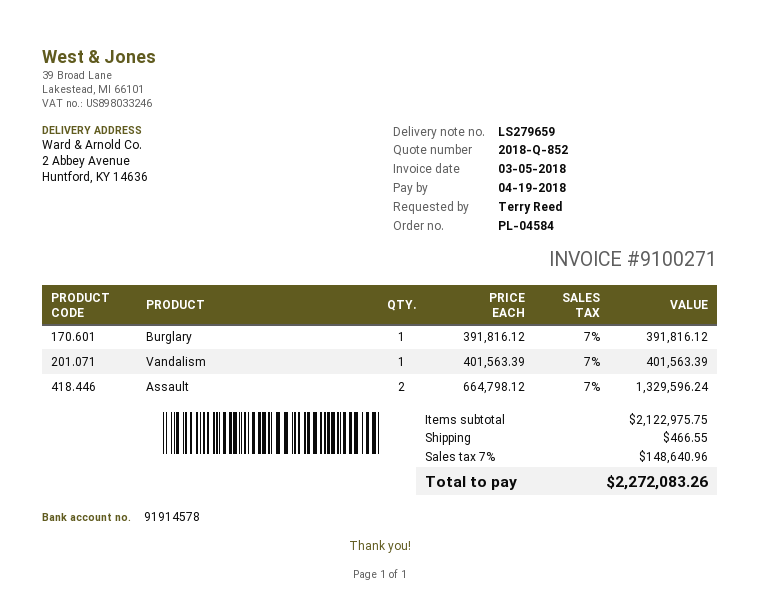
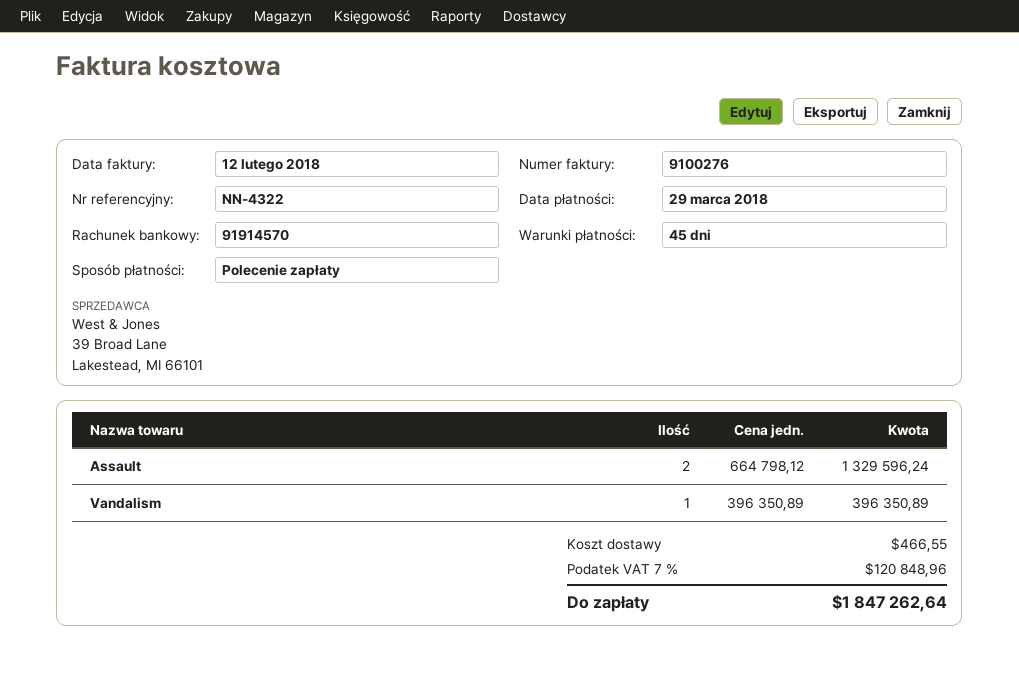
invoice number: 9100271 -> 9100276
invoice date: 2018-03-05 -> 2018-02-12
due date: 2018-04-19 -> 2018-03-29
bank account: 91914578 -> 91914570
Burglary: 1 x 391816.12 = 391816.12 -> none
Vandalism: 1 x 401563.39 = 401563.39 -> 1 x 396350.89 = 396350.89
tax: 7% = 148640.96 -> 7% = 120848.96
total: 2272083.26 -> 1847262.64

